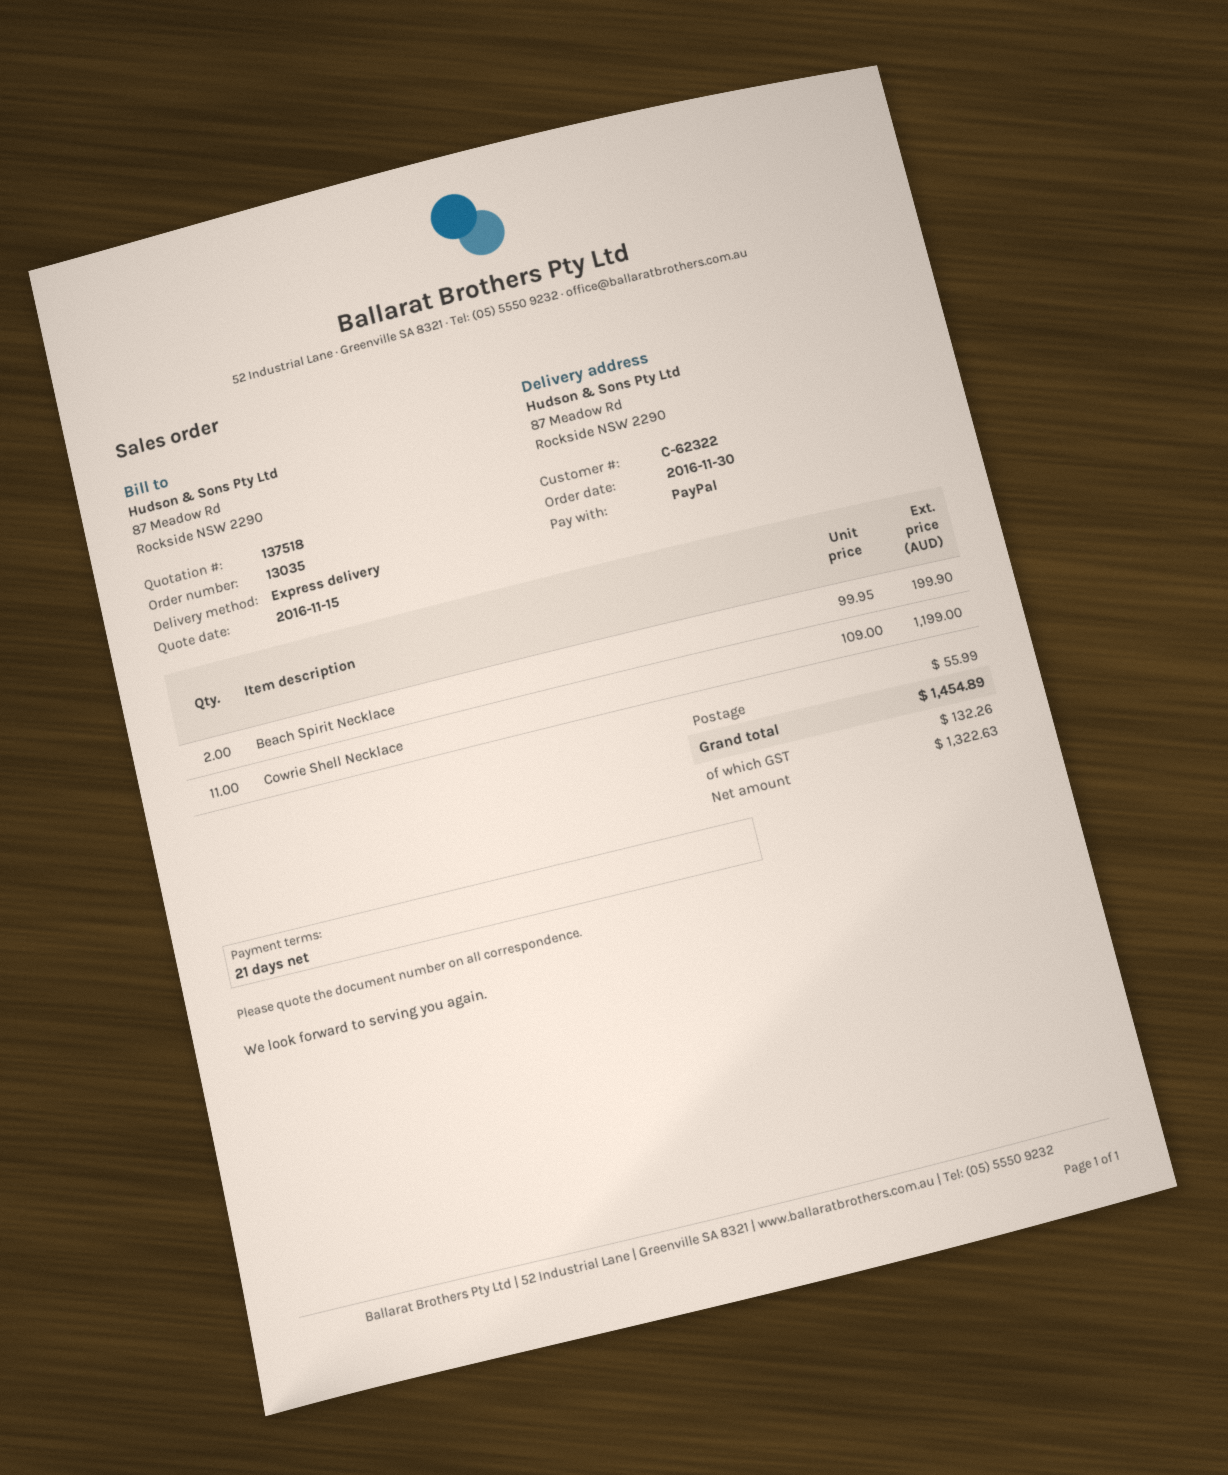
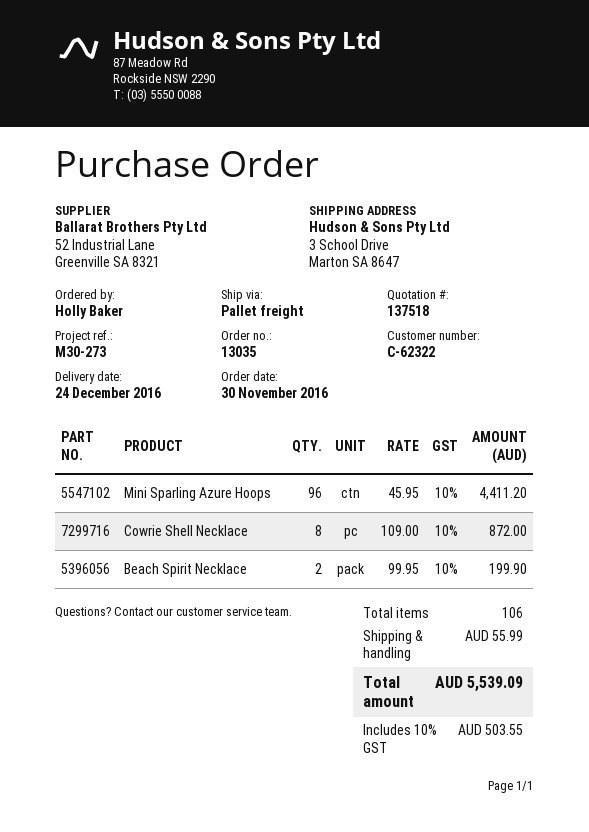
shipping method: express -> pallet freight
ship to: 87 Meadow Rd, Rockside NSW 2290 -> 3 School Drive, Marton SA 8647
Cowrie Shell Necklace: 11 x 109.00 = 1199.00 -> 8 x 109.00 = 872.00
Mini Sparling Azure Hoops: none -> 96 x 45.95 = 4411.20
tax: 132.26 -> 503.55
total: 1454.89 -> 5539.09

